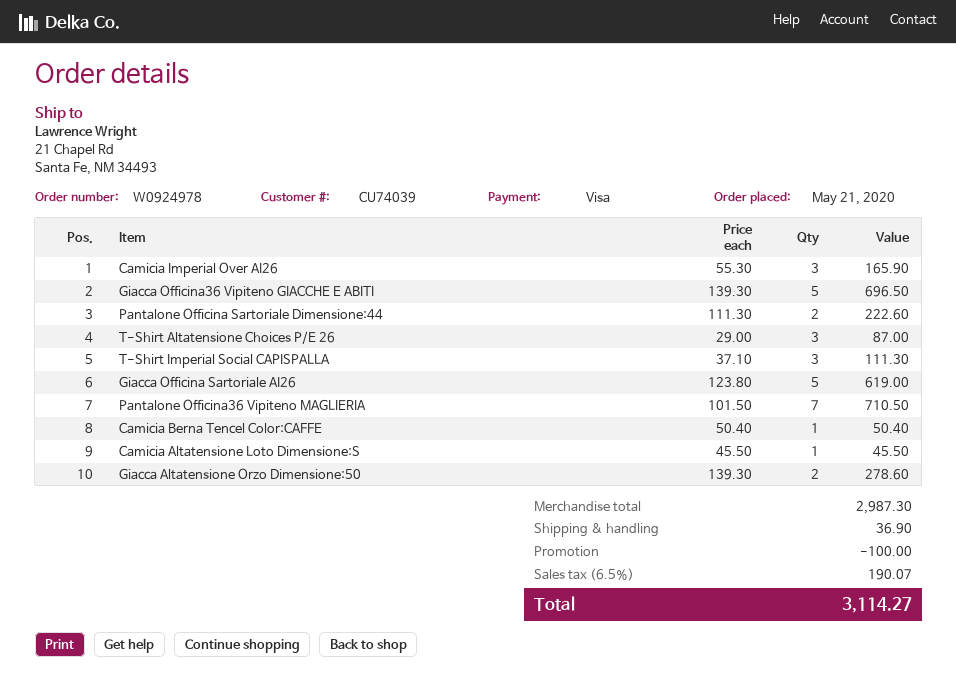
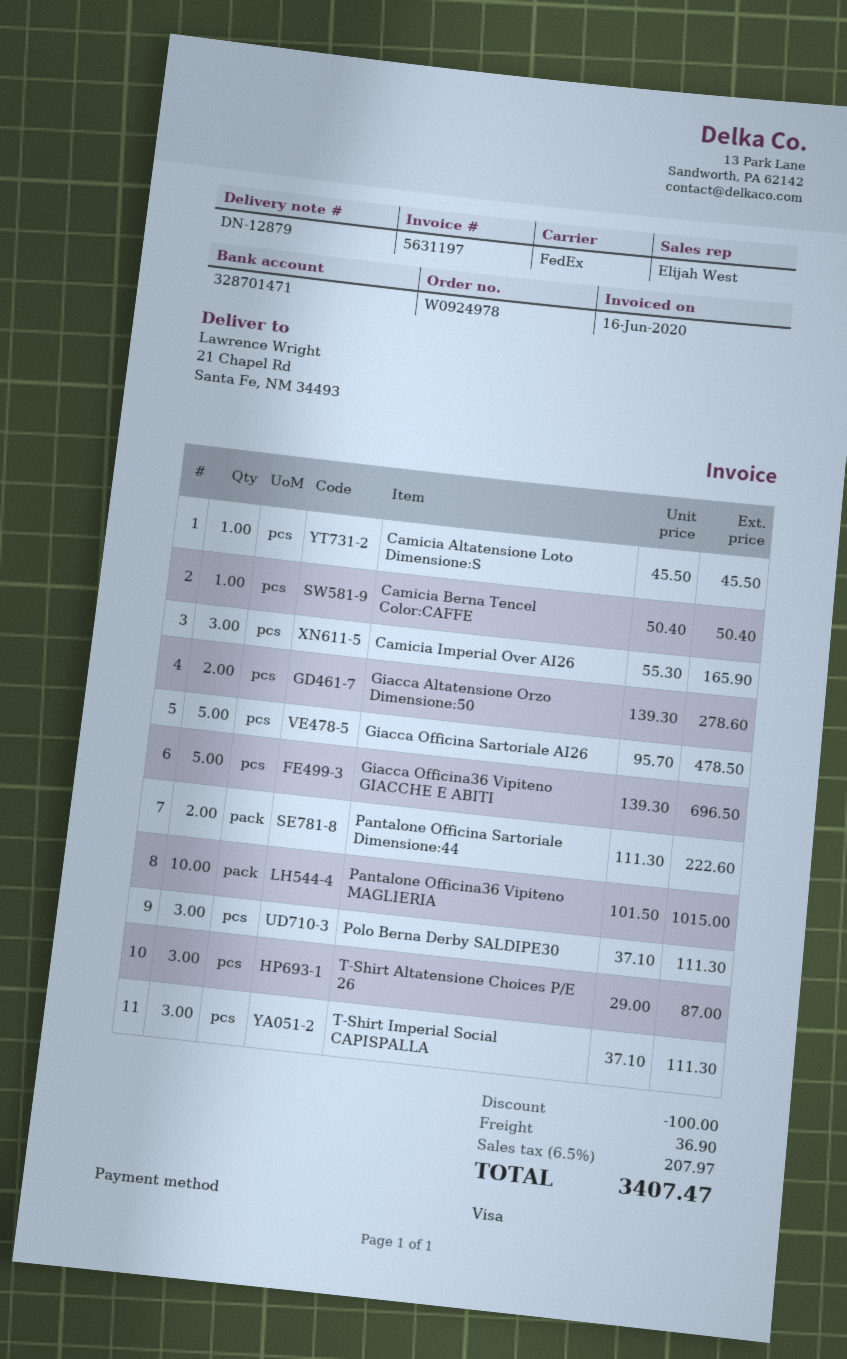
Giacca Officina Sartoriale AI26: 5 x 123.80 = 619.00 -> 5 x 95.70 = 478.50
Pantalone Officina36 Vipiteno MAGLIERIA: 7 x 101.50 = 710.50 -> 10 x 101.50 = 1015.00
Polo Berna Derby SALDIPE30: none -> 3 x 37.10 = 111.30
tax: 6.5% = 190.07 -> 6.5% = 207.97
total: 3114.27 -> 3407.47

